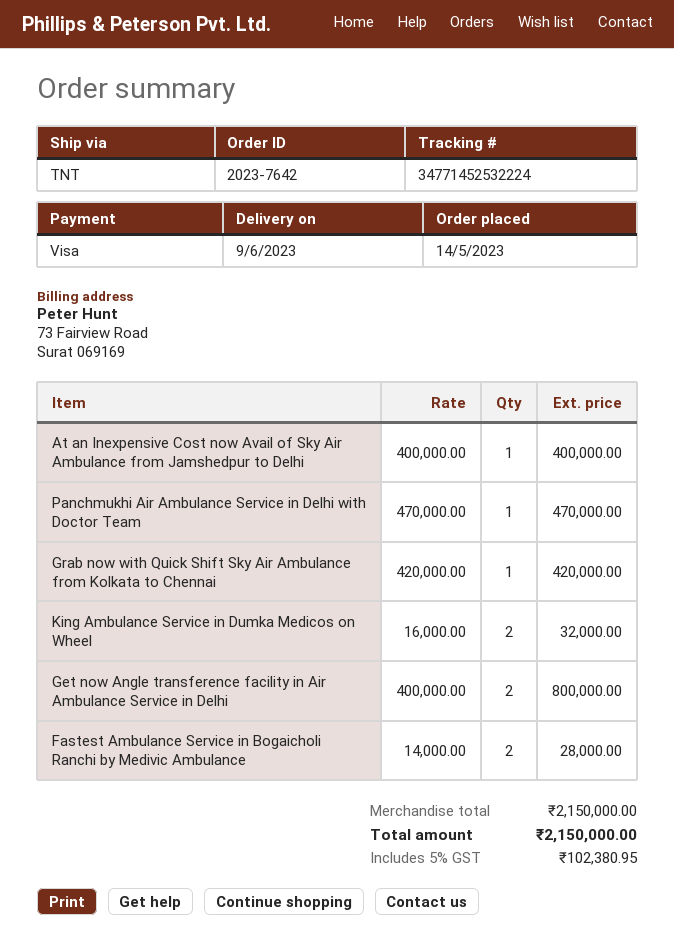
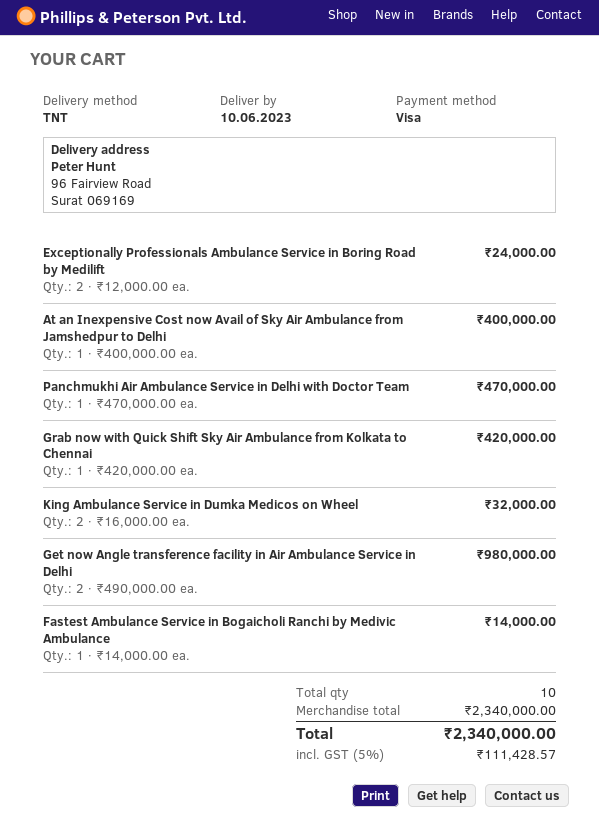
delivery date: 2023-06-09 -> 2023-06-10
Get now Angle transference facility in Air Ambulance Service in Delhi: 2 x 400000.00 = 800000.00 -> 2 x 490000.00 = 980000.00
Fastest Ambulance Service in Bogaicholi Ranchi by Medivic Ambulance: 2 x 14000.00 = 28000.00 -> 1 x 14000.00 = 14000.00
Exceptionally Professionals Ambulance Service in Boring Road by Medilift: none -> 2 x 12000.00 = 24000.00
subtotal: 2150000.00 -> 2340000.00
tax: 5% = 102380.95 -> 5% = 111428.57
total: 2150000.00 -> 2340000.00

